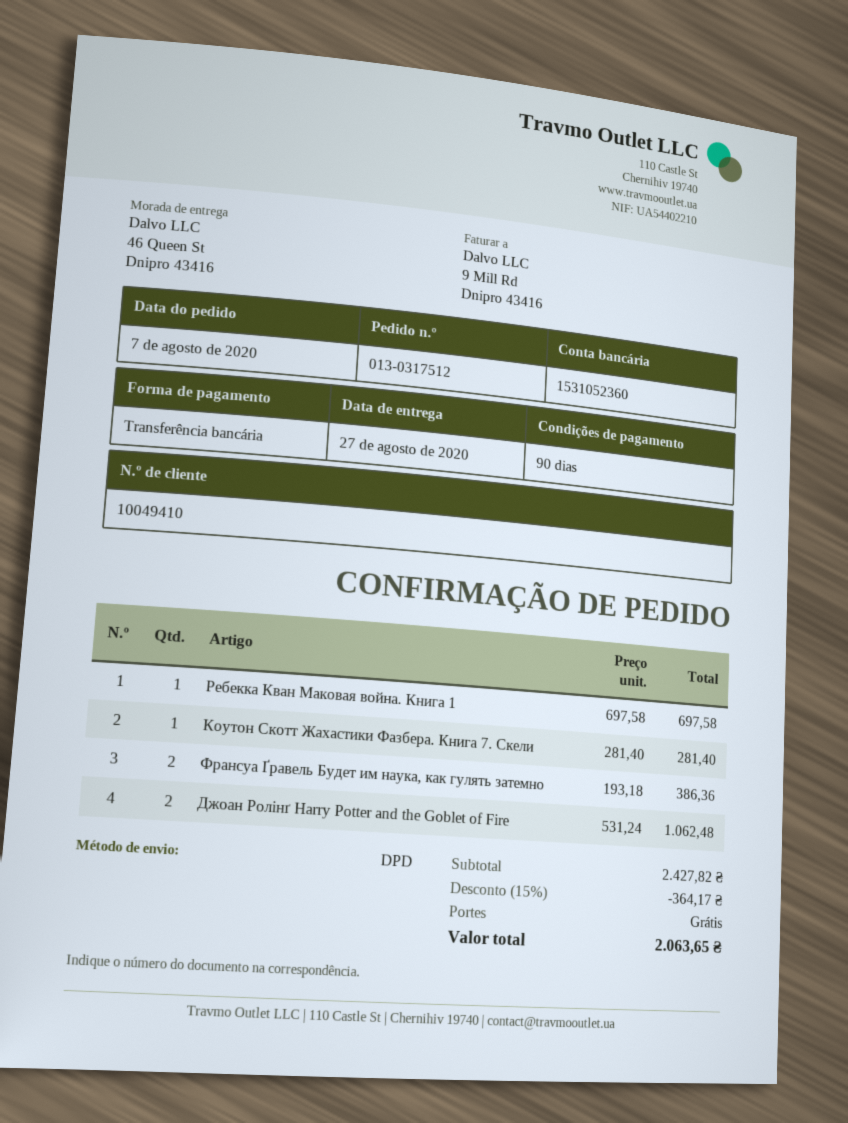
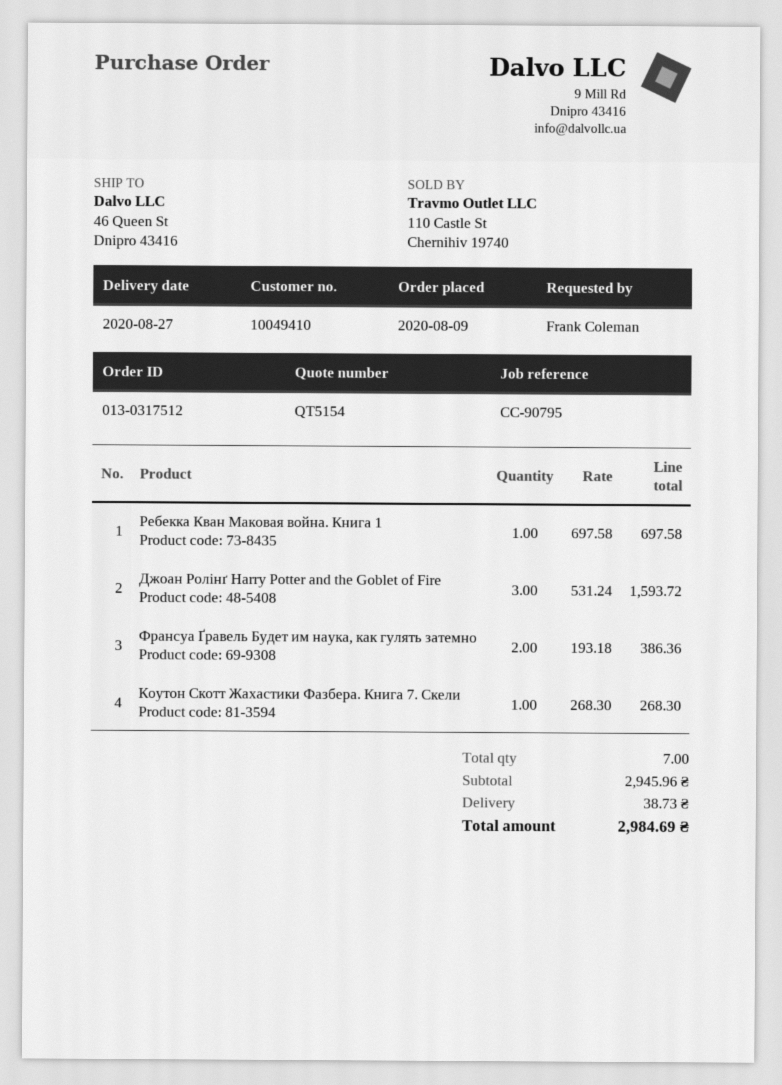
order date: 2020-08-07 -> 2020-08-09
Коутон Скотт Жахастики Фазбера. Книга 7. Скели: 1 x 281.40 = 281.40 -> 1 x 268.30 = 268.30
Джоан Ролінґ Harry Potter and the Goblet of Fire: 2 x 531.24 = 1062.48 -> 3 x 531.24 = 1593.72
subtotal: 2427.82 -> 2945.96
discount: 15% = 364.17 -> none
shipping: 0.00 -> 38.73
total: 2063.65 -> 2984.69

